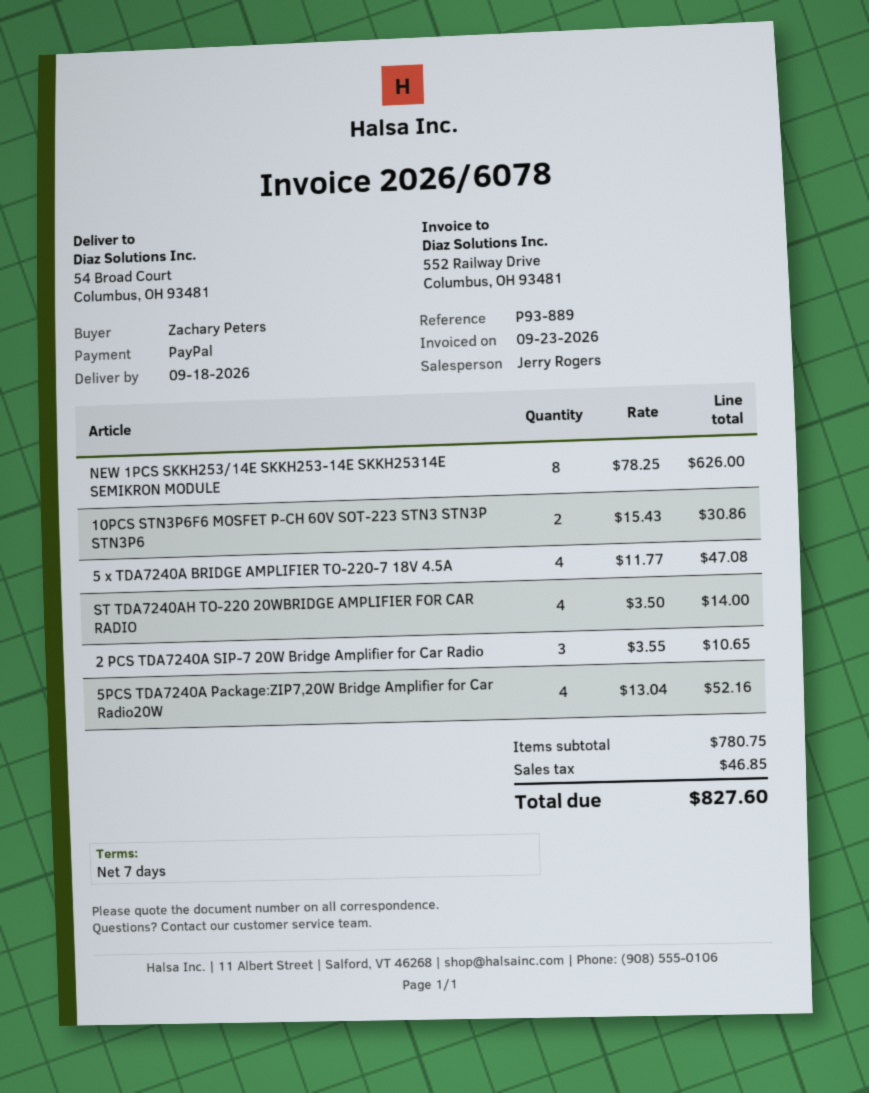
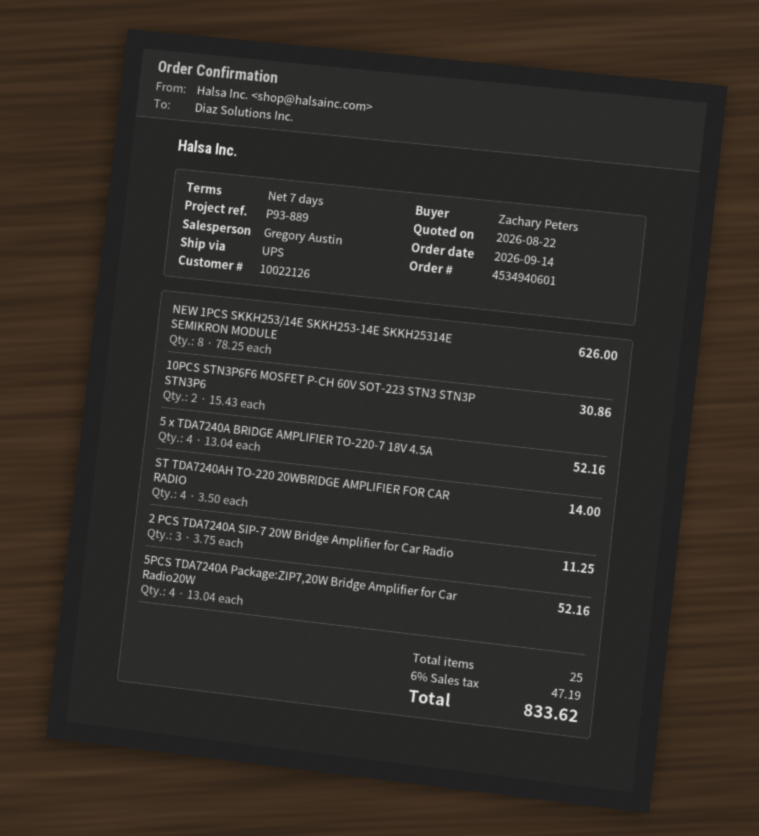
sales rep: Jerry Rogers -> Gregory Austin
5 x TDA7240A BRIDGE AMPLIFIER TO-220-7 18V 4.5A: 4 x 11.77 = 47.08 -> 4 x 13.04 = 52.16
2 PCS TDA7240A SIP-7 20W Bridge Amplifier for Car Radio: 3 x 3.55 = 10.65 -> 3 x 3.75 = 11.25
tax: 46.85 -> 47.19
total: 827.60 -> 833.62

